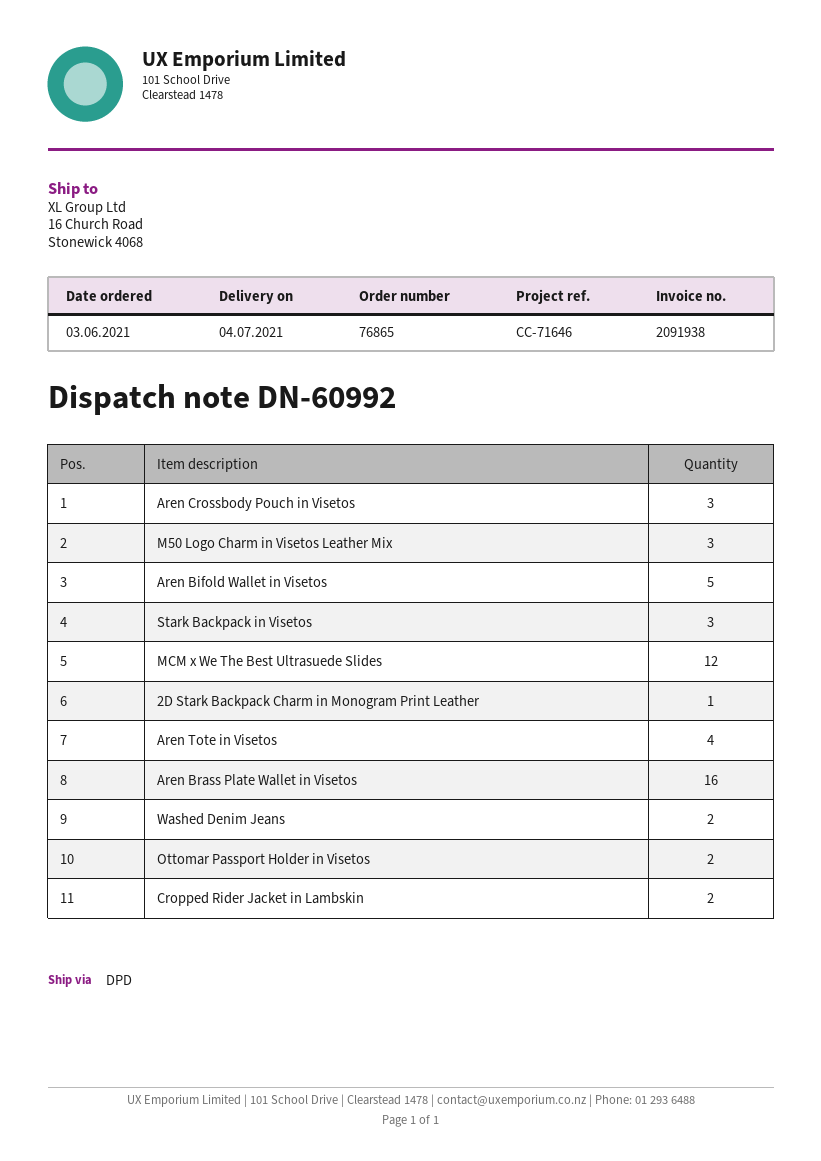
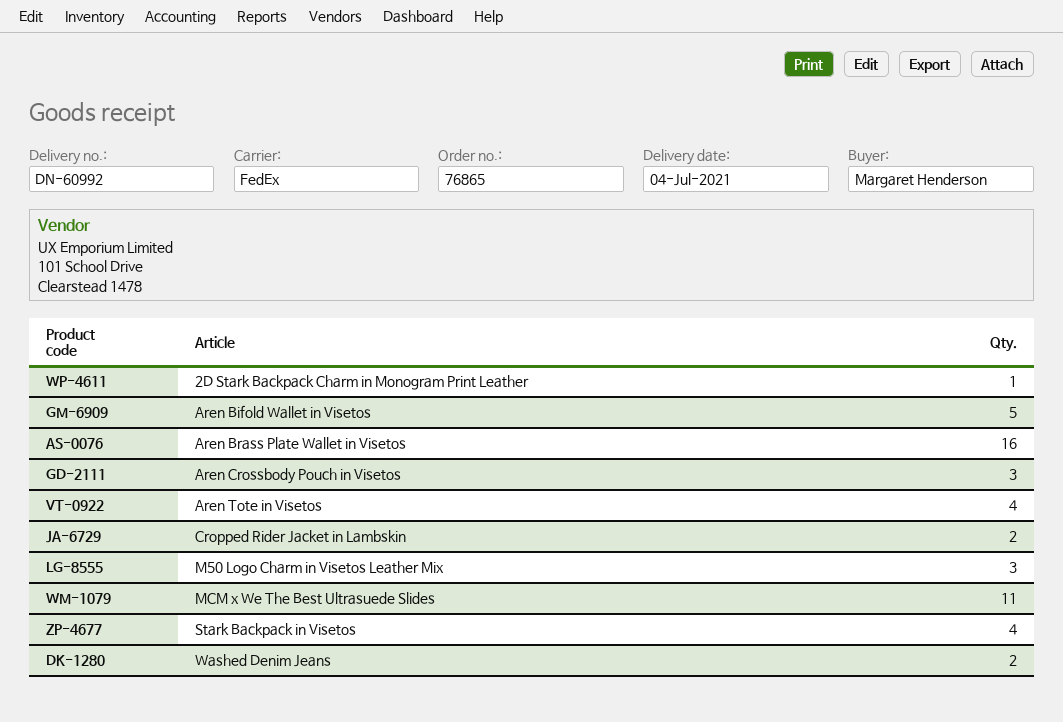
shipping method: DPD -> FedEx
Stark Backpack in Visetos: 3 -> 4
MCM x We The Best Ultrasuede Slides: 12 -> 11
Ottomar Passport Holder in Visetos: 2 -> none

